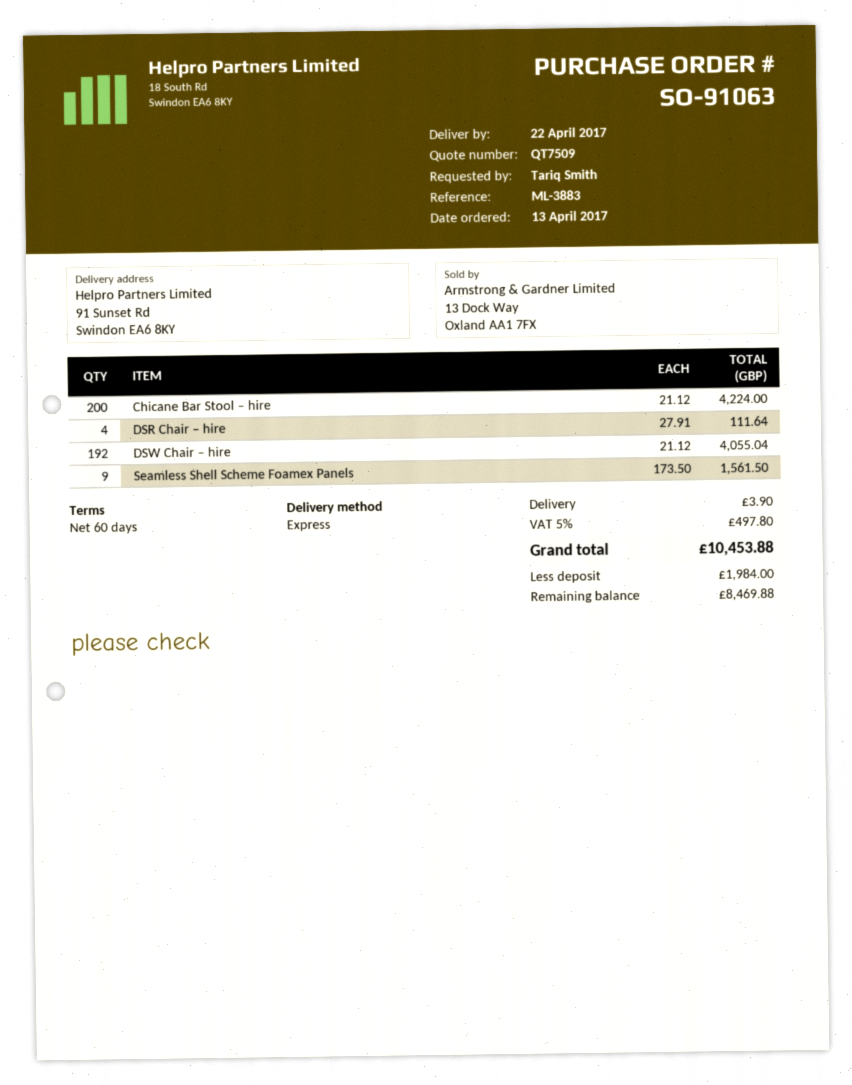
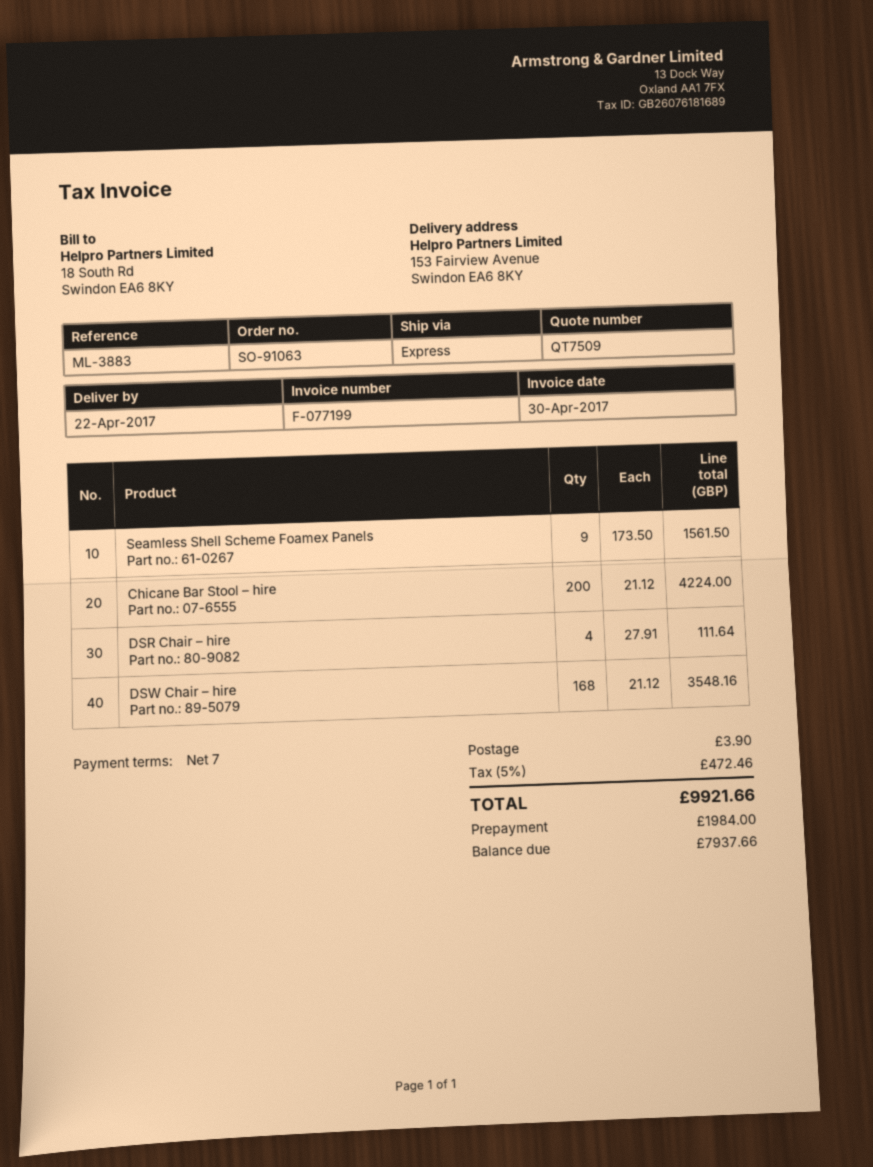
payment terms: 60 days -> 7 days
ship to: 91 Sunset Rd, Swindon EA6 8KY -> 153 Fairview Avenue, Swindon EA6 8KY
DSW Chair – hire: 192 x 21.12 = 4055.04 -> 168 x 21.12 = 3548.16
tax: 5% = 497.80 -> 5% = 472.46
total: 10453.88 -> 9921.66
balance: 8469.88 -> 7937.66

